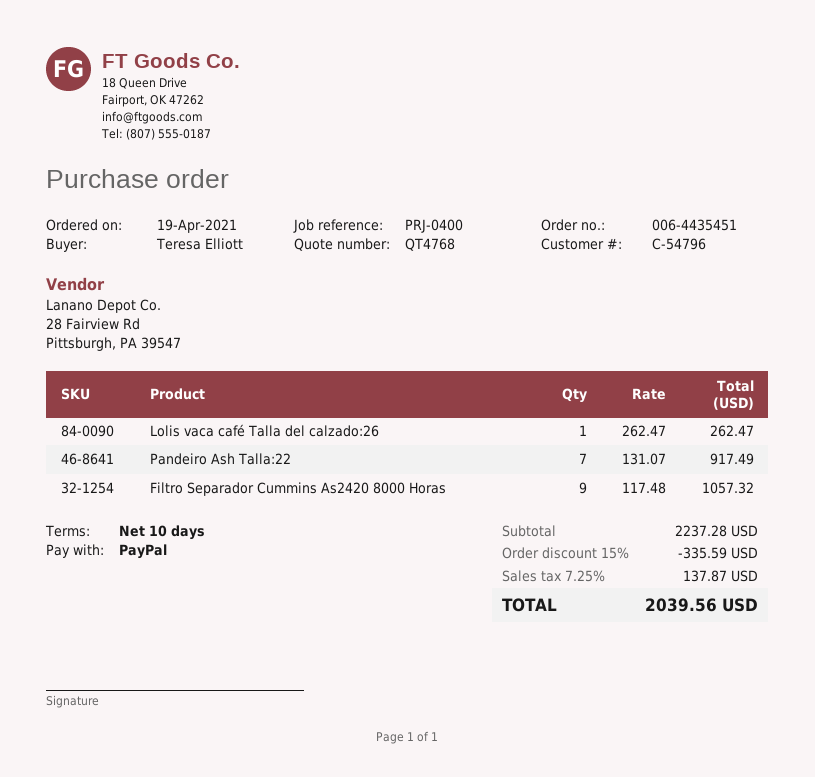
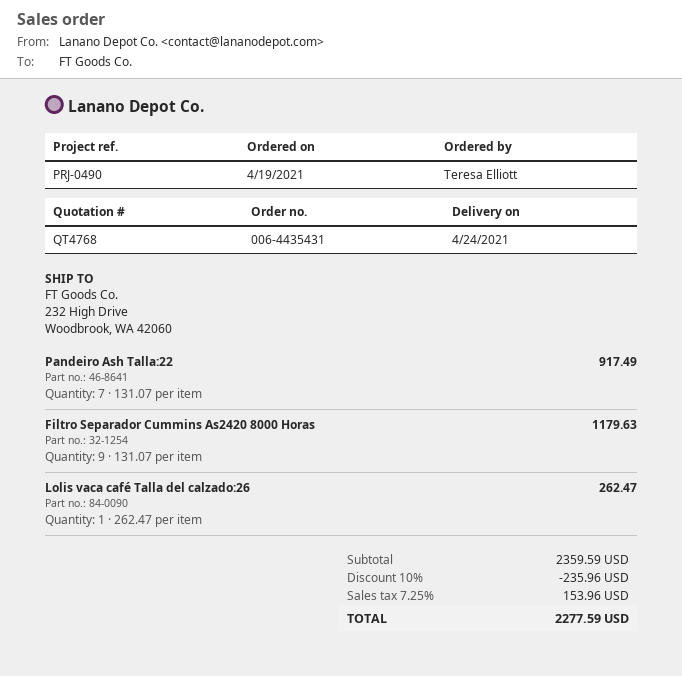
order number: 006-4435451 -> 006-4435431
reference: PRJ-0400 -> PRJ-0490
Filtro Separador Cummins As2420 8000 Horas: 9 x 117.48 = 1057.32 -> 9 x 131.07 = 1179.63
subtotal: 2237.28 -> 2359.59
discount: 15% = 335.59 -> 10% = 235.96
tax: 7.25% = 137.87 -> 7.25% = 153.96
total: 2039.56 -> 2277.59

